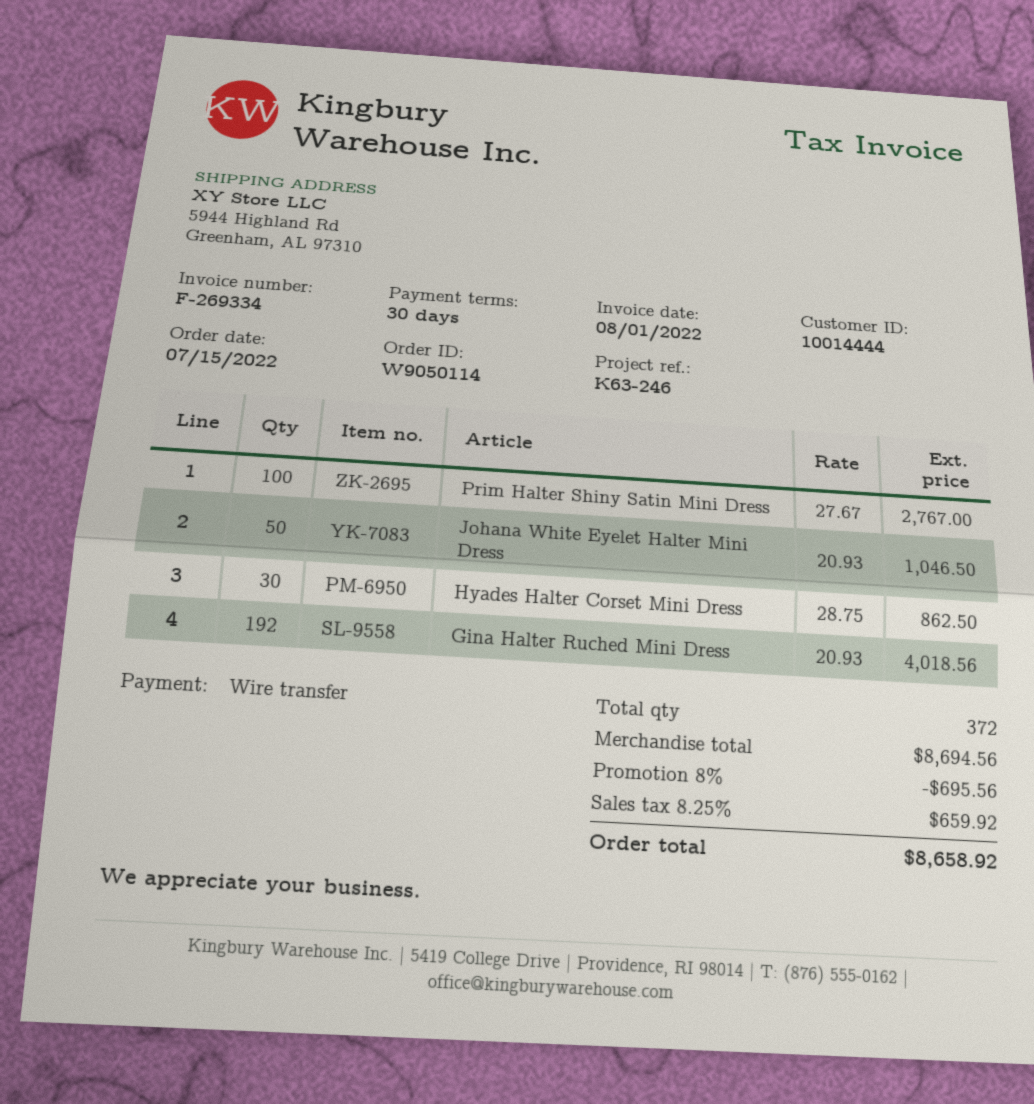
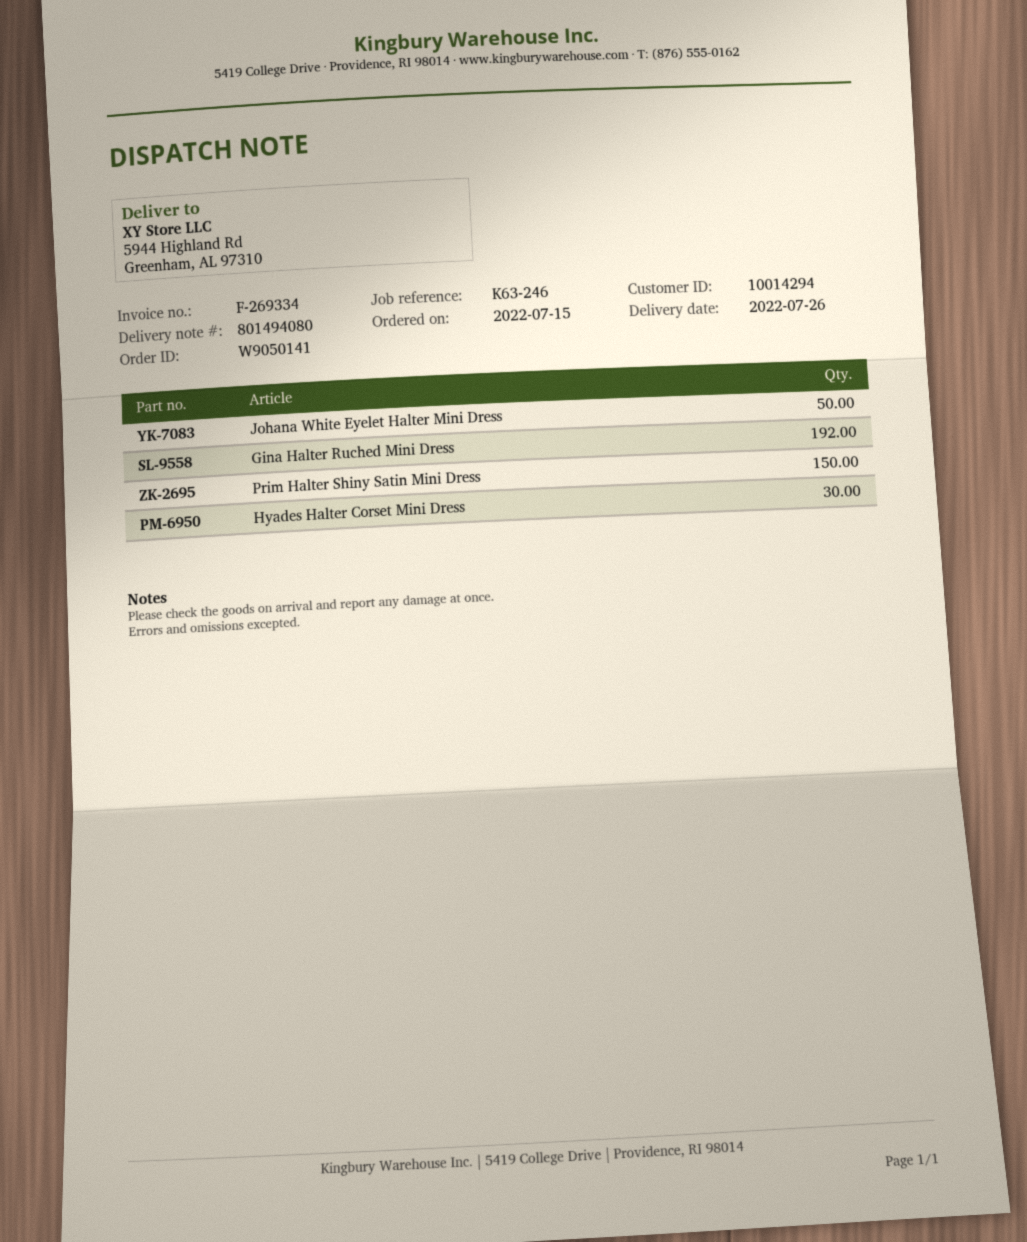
order number: W9050114 -> W9050141
customer number: 10014444 -> 10014294
Prim Halter Shiny Satin Mini Dress: 100 -> 150

